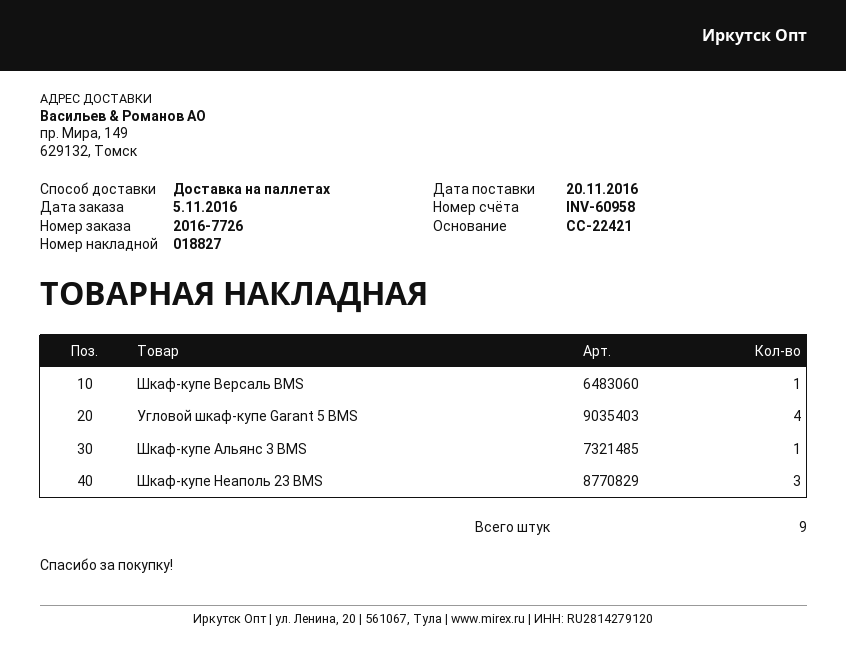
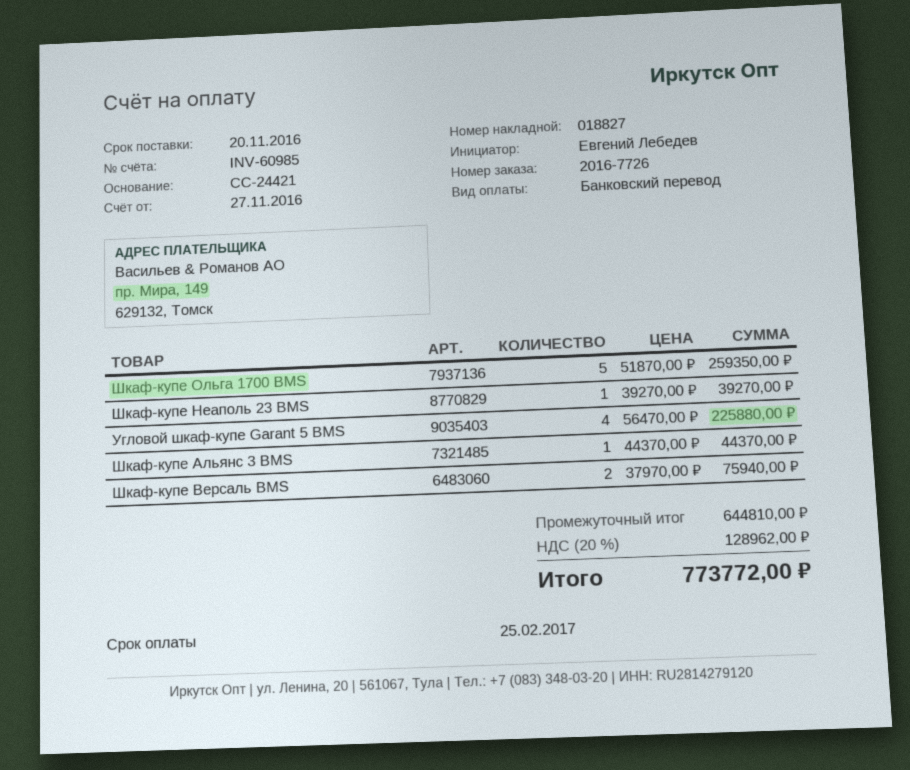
invoice number: INV-60958 -> INV-60985
reference: CC-22421 -> CC-24421
Шкаф-купе Версаль BMS: 1 -> 2
Шкаф-купе Неаполь 23 BMS: 3 -> 1
Шкаф-купе Ольга 1700 BMS: none -> 5

